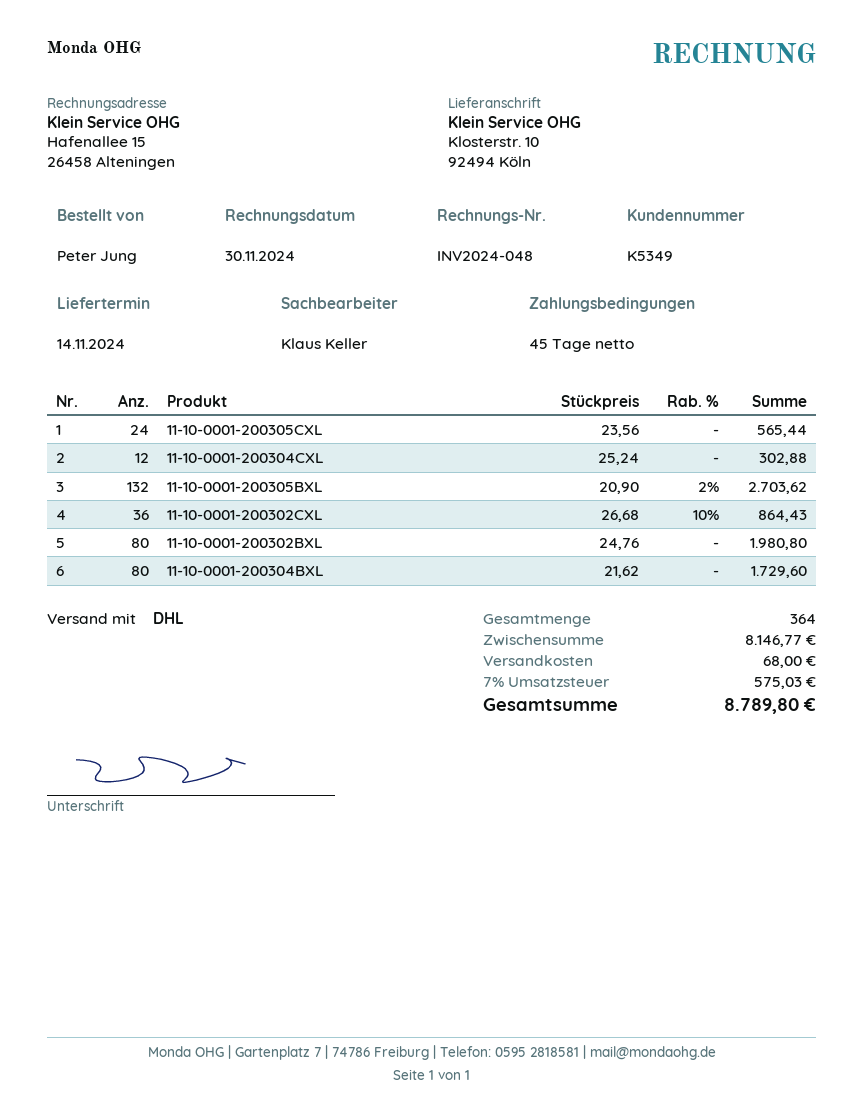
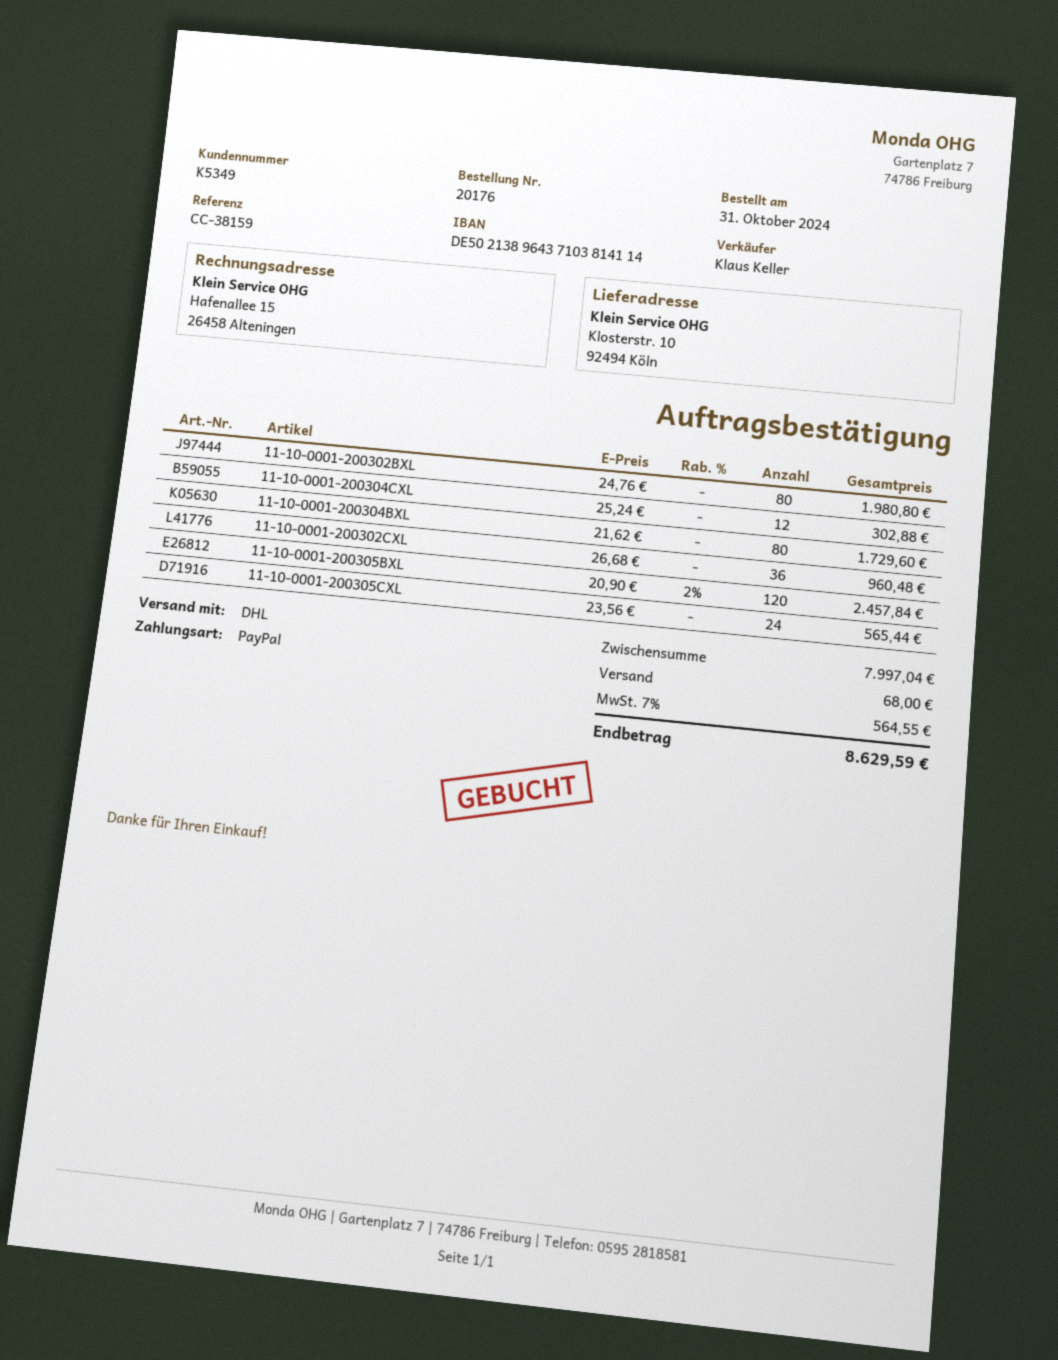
11-10-0001-200305BXL: 132 x 20.90 - 2% = 2703.62 -> 120 x 20.90 - 2% = 2457.84
11-10-0001-200302CXL: 36 x 26.68 - 10% = 864.43 -> 36 x 26.68 = 960.48
subtotal: 8146.77 -> 7997.04
tax: 7% = 575.03 -> 7% = 564.55
total: 8789.80 -> 8629.59

